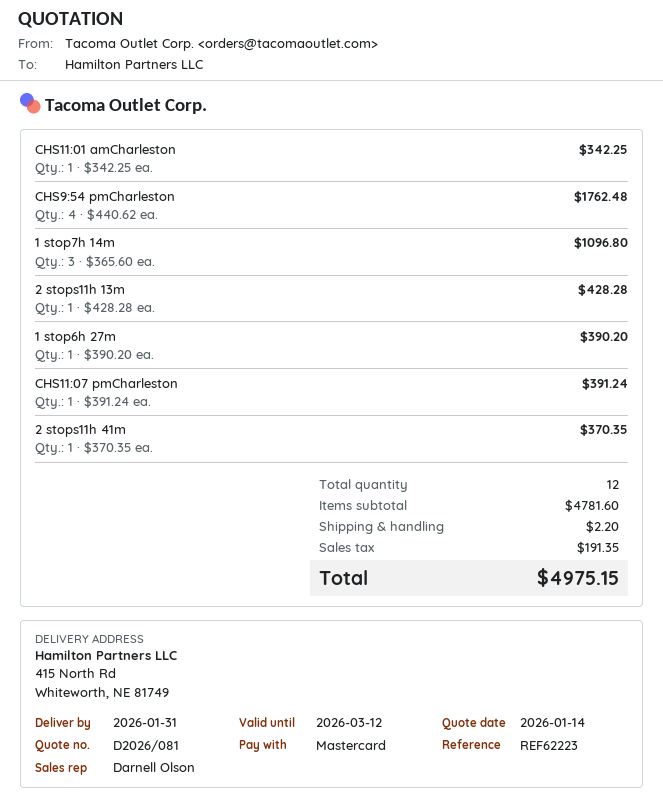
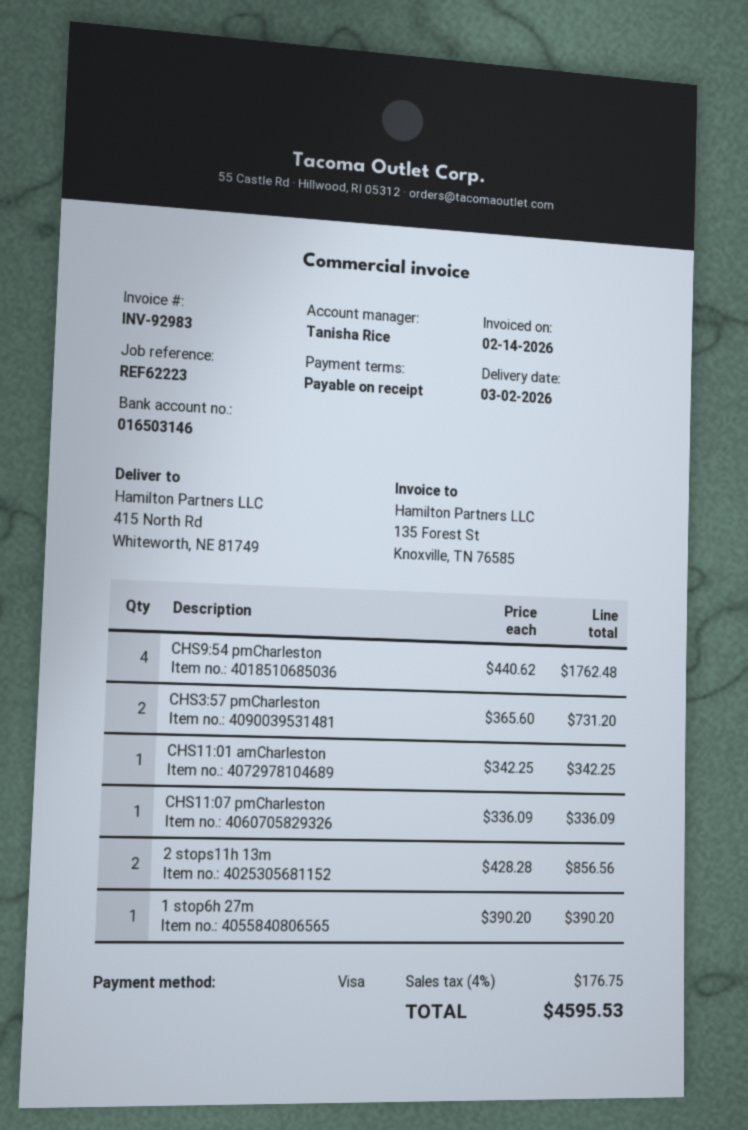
delivery date: 2026-01-31 -> 2026-03-02
sales rep: Darnell Olson -> Tanisha Rice
payment method: Mastercard -> Visa
1 stop7h 14m: 3 x 365.60 = 1096.80 -> none
2 stops11h 13m: 1 x 428.28 = 428.28 -> 2 x 428.28 = 856.56
CHS11:07 pmCharleston: 1 x 391.24 = 391.24 -> 1 x 336.09 = 336.09
2 stops11h 41m: 1 x 370.35 = 370.35 -> none
CHS3:57 pmCharleston: none -> 2 x 365.60 = 731.20
shipping: 2.20 -> none
tax: 191.35 -> 176.75
total: 4975.15 -> 4595.53

